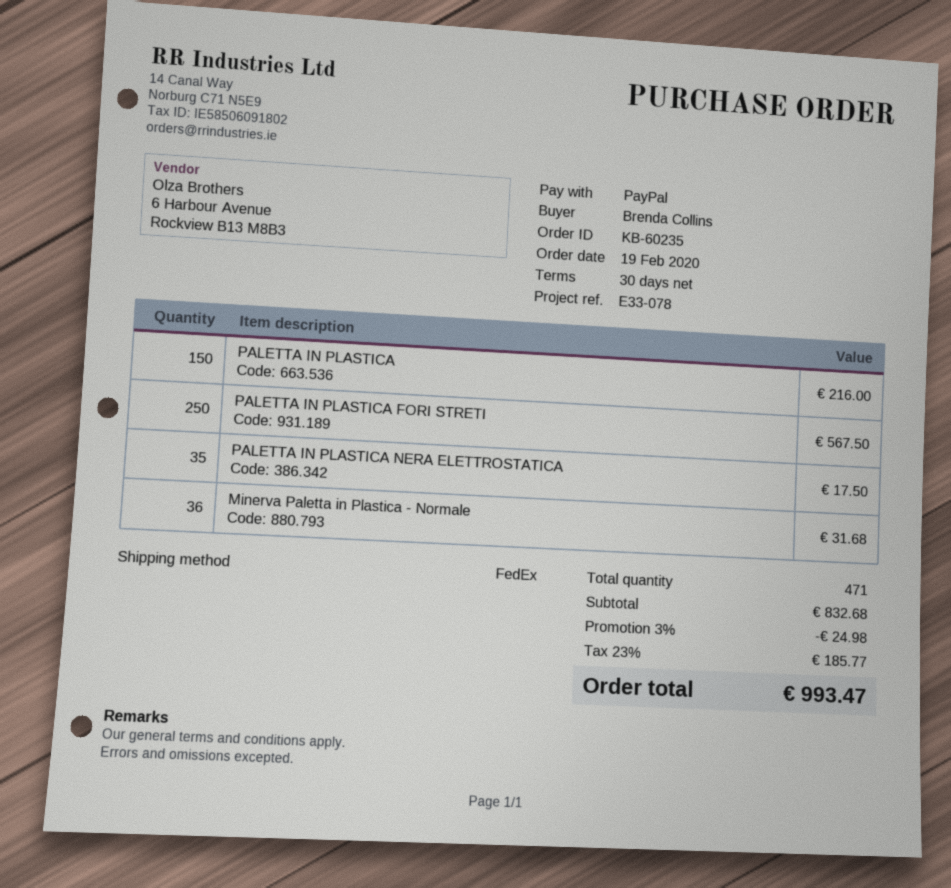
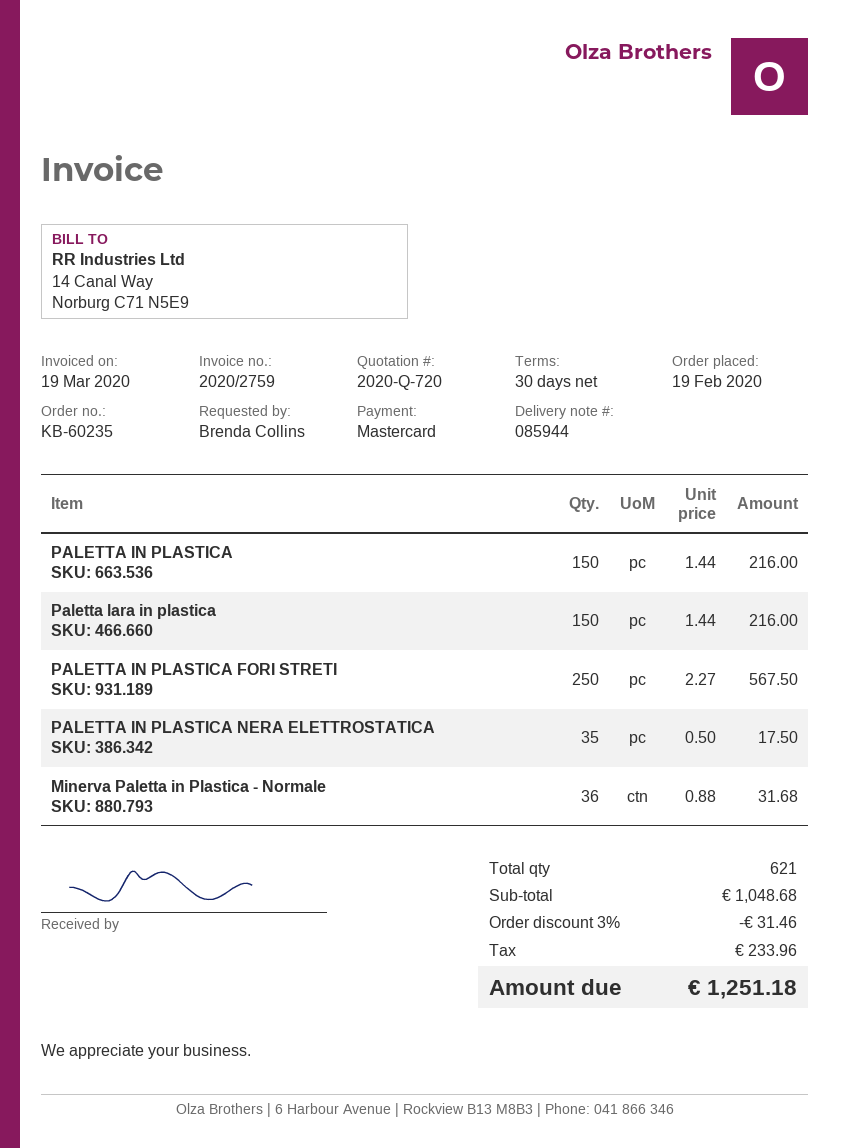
payment method: PayPal -> Mastercard
Paletta lara in plastica: none -> 150 for 216.00
total quantity: 471 -> 621
subtotal: 832.68 -> 1048.68
discount: 3% = 24.98 -> 3% = 31.46
tax: 185.77 -> 233.96
total: 993.47 -> 1251.18

